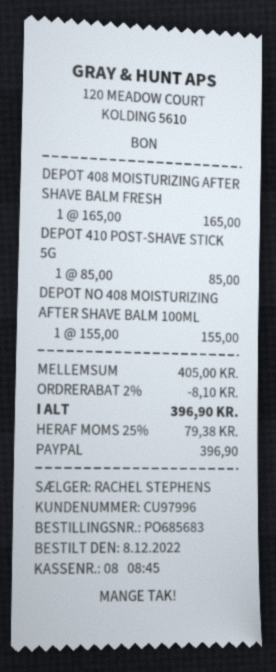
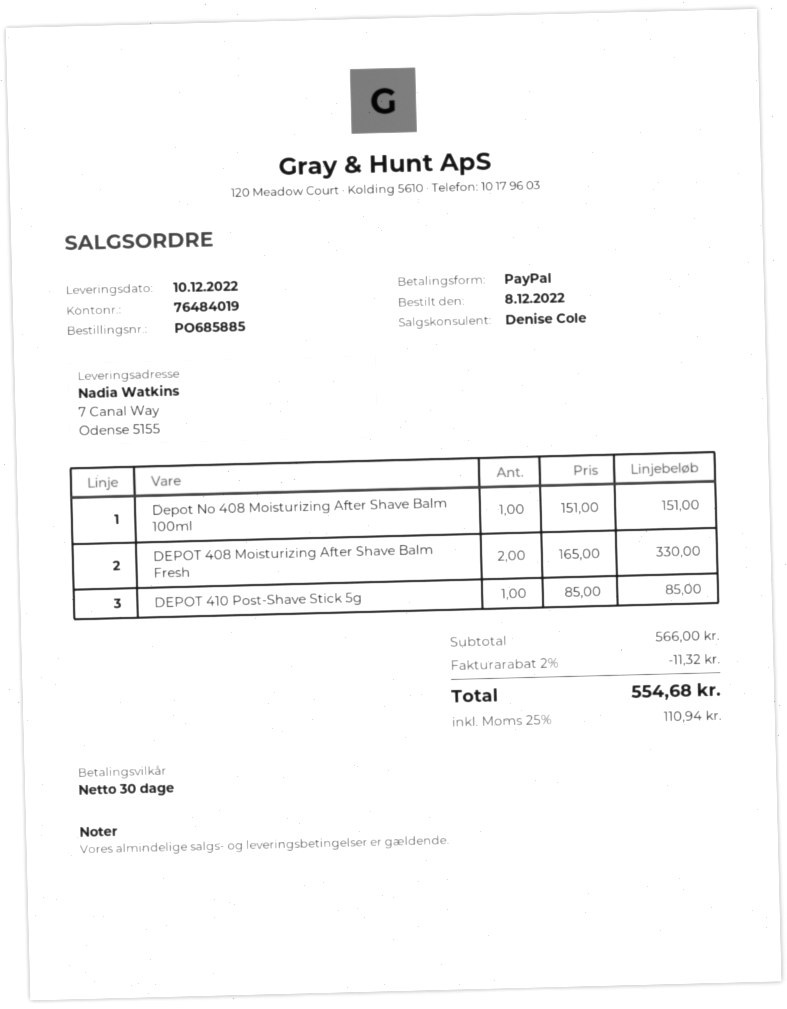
order number: PO685683 -> PO685885
sales rep: RACHEL STEPHENS -> Denise Cole
DEPOT 408 MOISTURIZING AFTER SHAVE BALM FRESH: 1 x 165.00 = 165.00 -> 2 x 165.00 = 330.00
DEPOT NO 408 MOISTURIZING AFTER SHAVE BALM 100ML: 1 x 155.00 = 155.00 -> 1 x 151.00 = 151.00
subtotal: 405.00 -> 566.00
discount: 2% = 8.10 -> 2% = 11.32
tax: 25% = 79.38 -> 25% = 110.94
total: 396.90 -> 554.68

